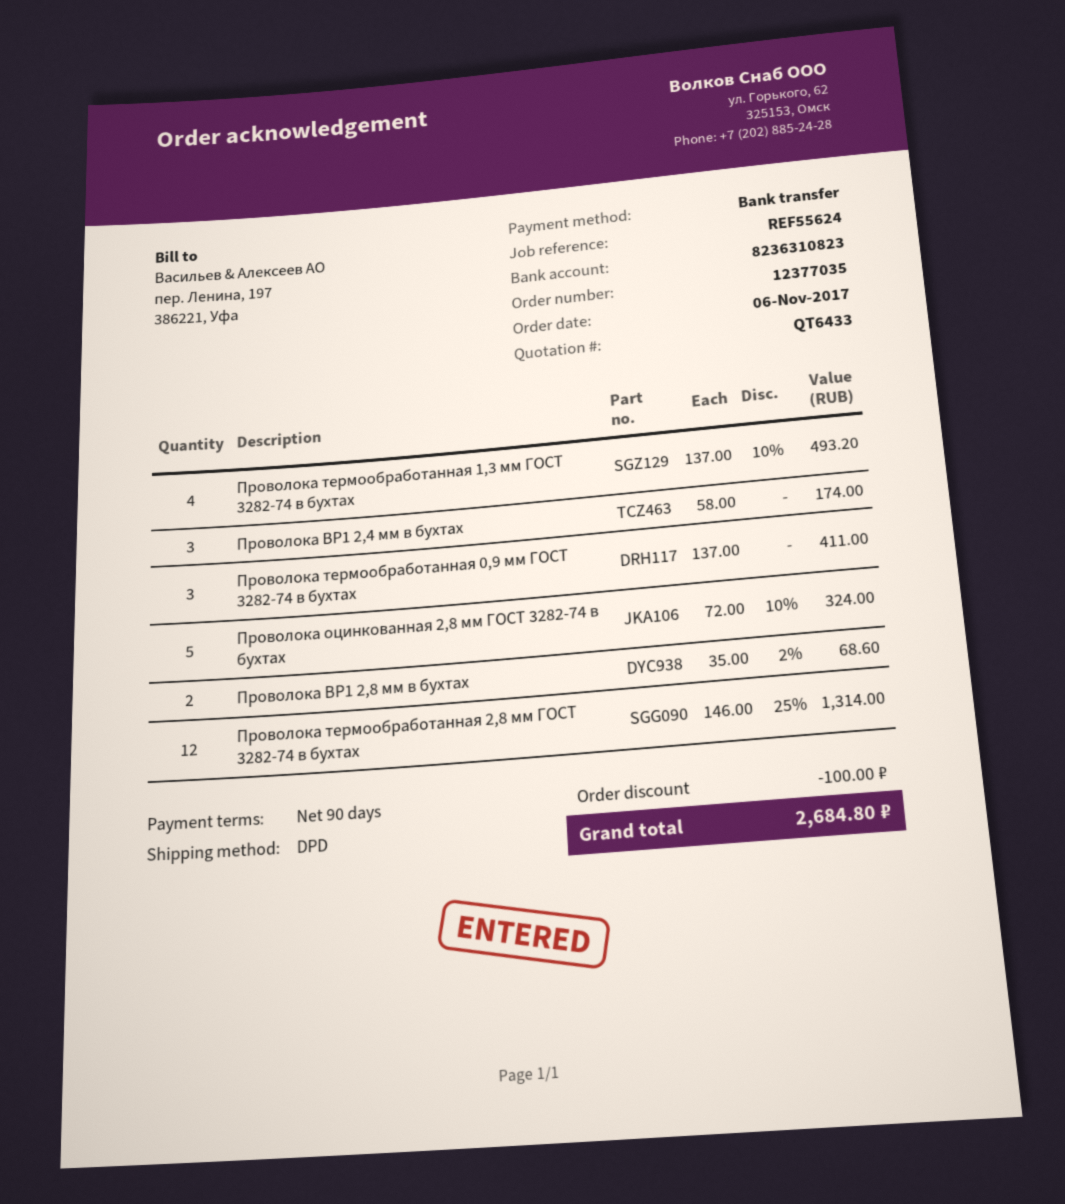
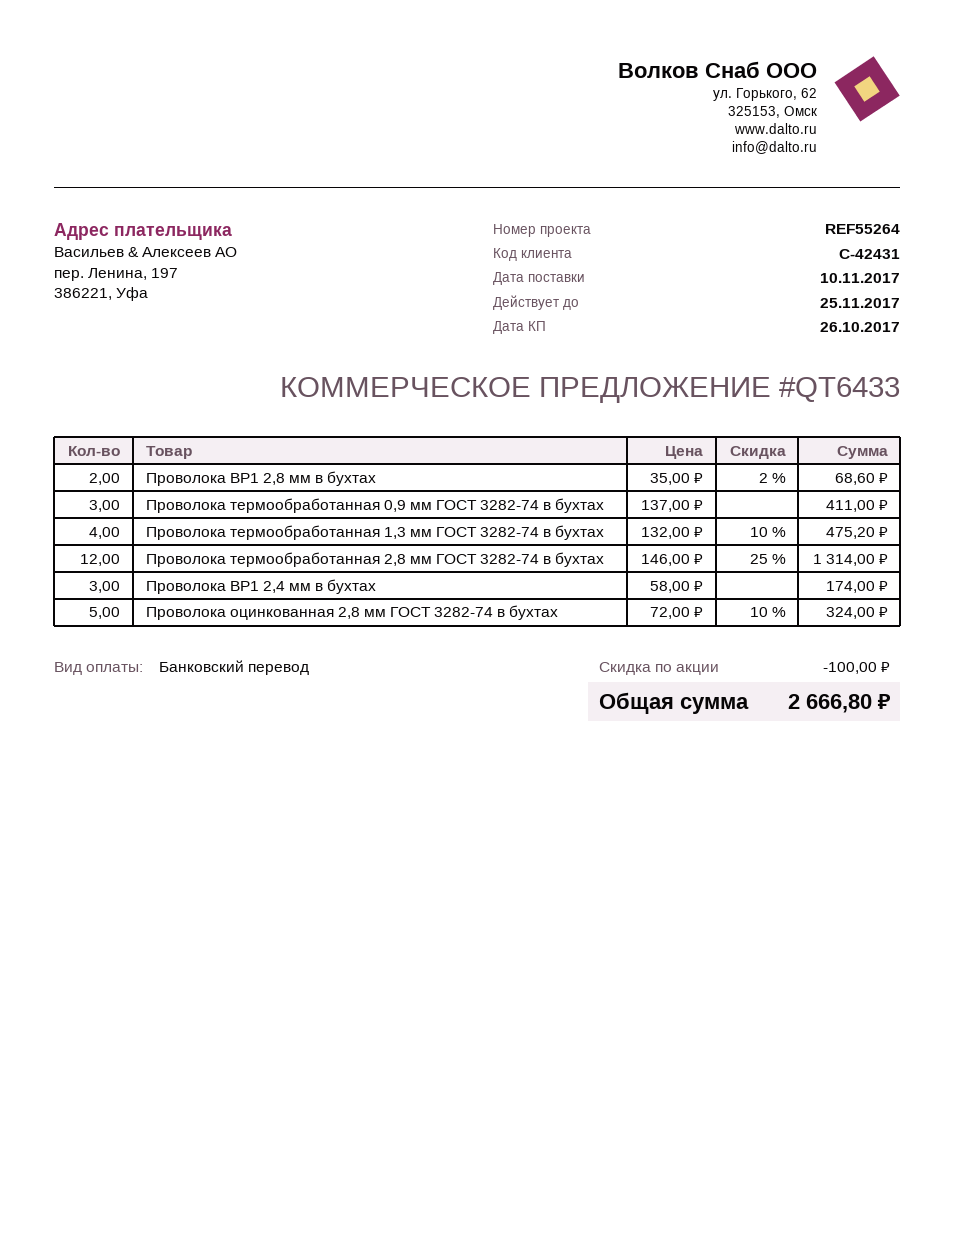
reference: REF55624 -> REF55264
Проволока термообработанная 1,3 мм ГОСТ 3282-74 в бухтах: 4 x 137.00 - 10% = 493.20 -> 4 x 132.00 - 10% = 475.20
total: 2684.80 -> 2666.80

